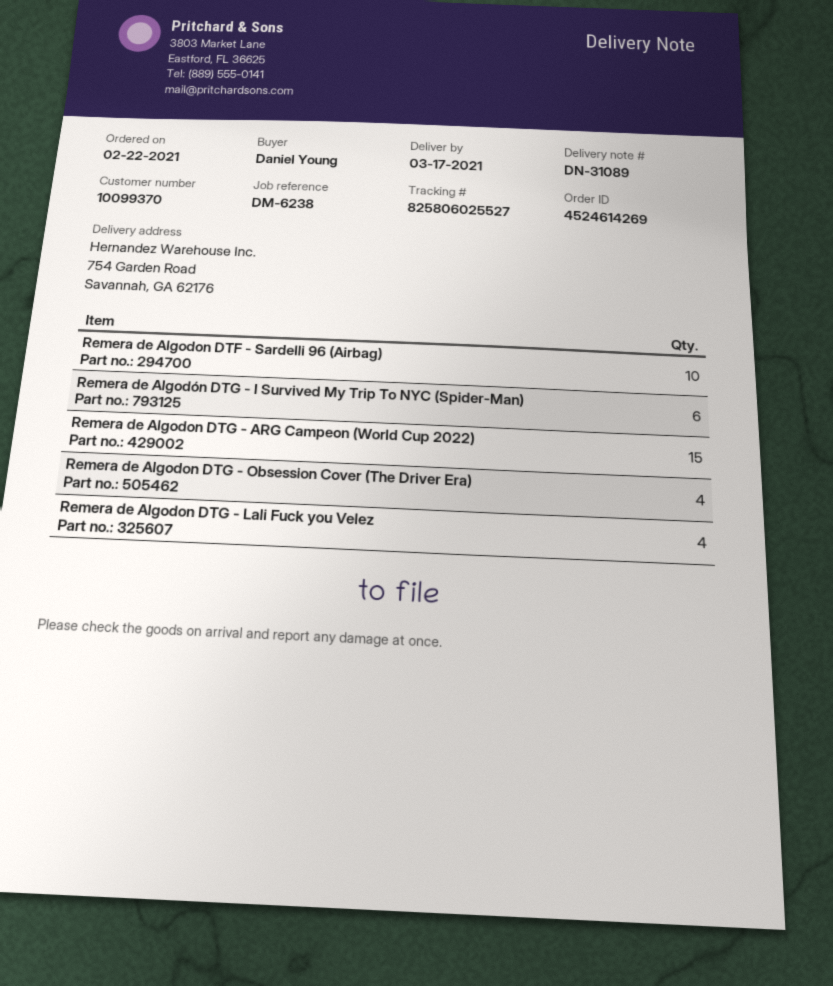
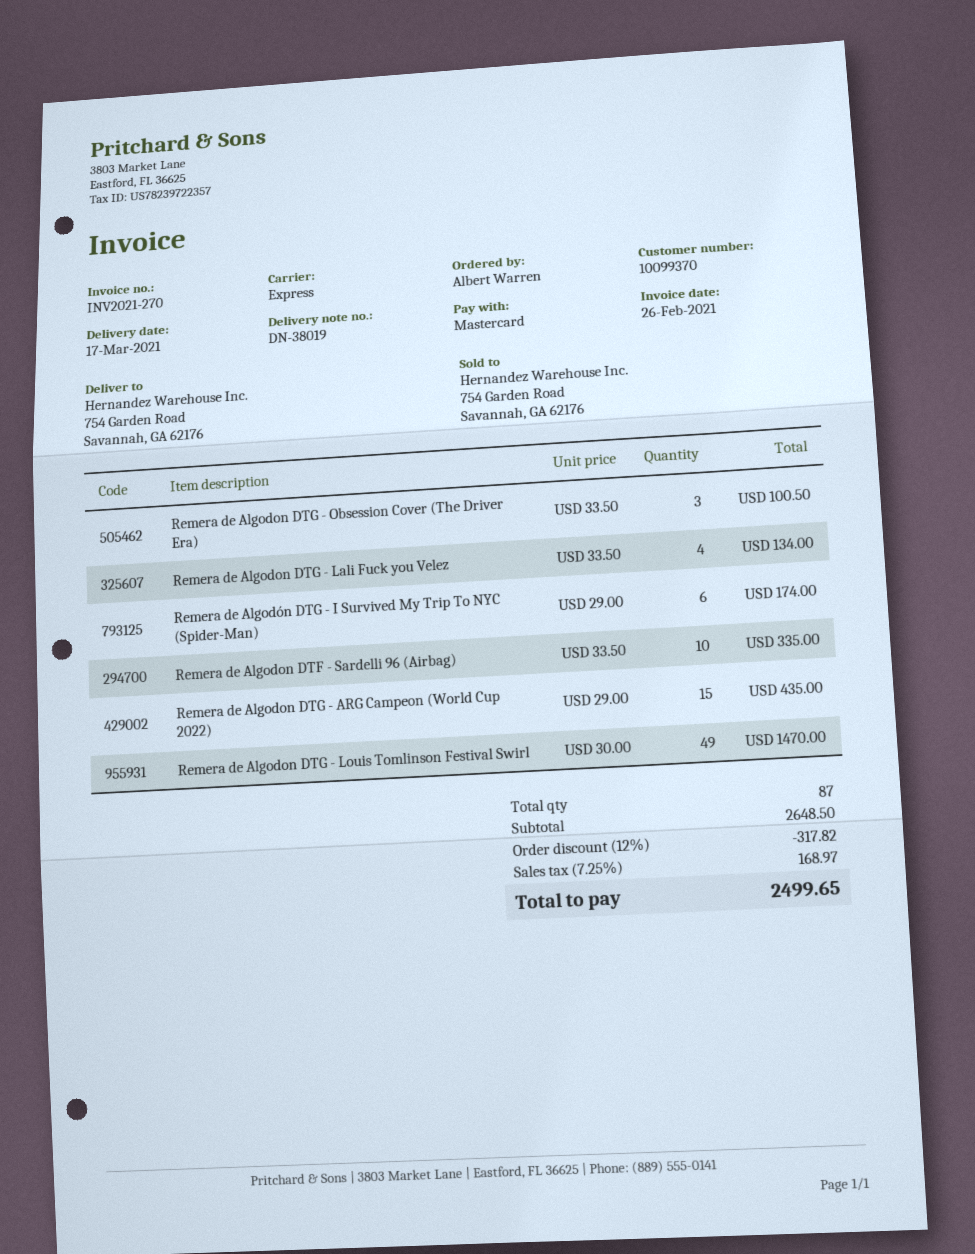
delivery note number: DN-31089 -> DN-38019
ordered by: Daniel Young -> Albert Warren
Remera de Algodon DTG - Obsession Cover (The Driver Era): 4 -> 3
Remera de Algodon DTG - Louis Tomlinson Festival Swirl: none -> 49

